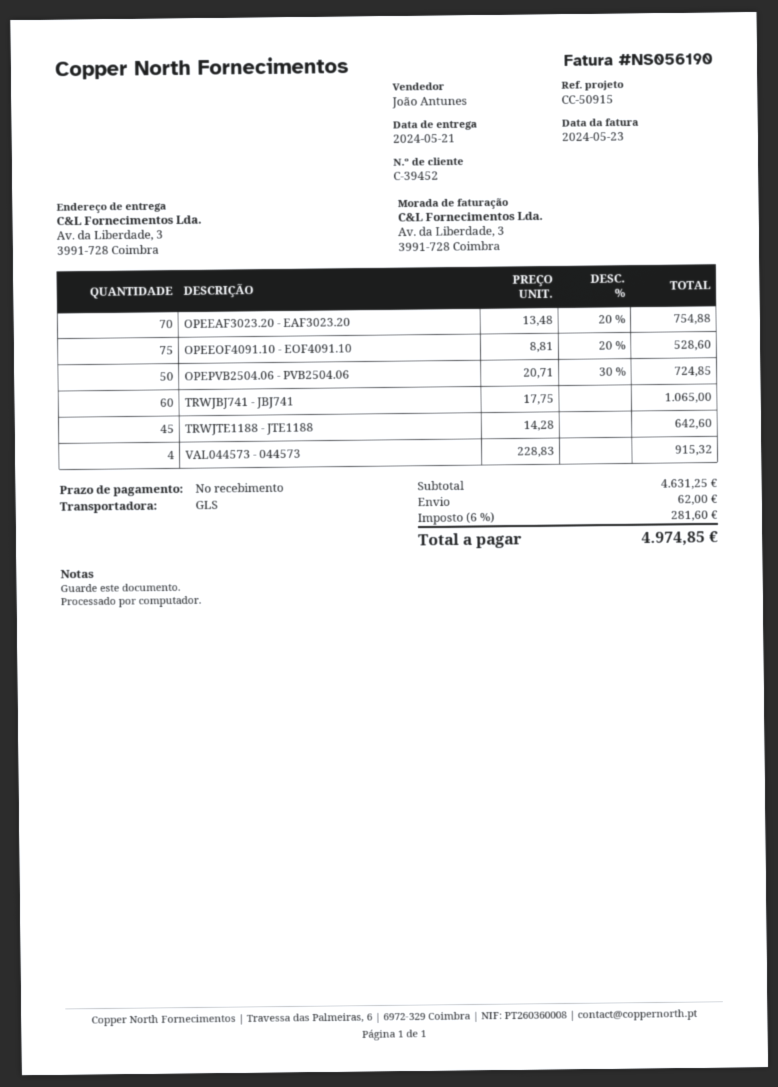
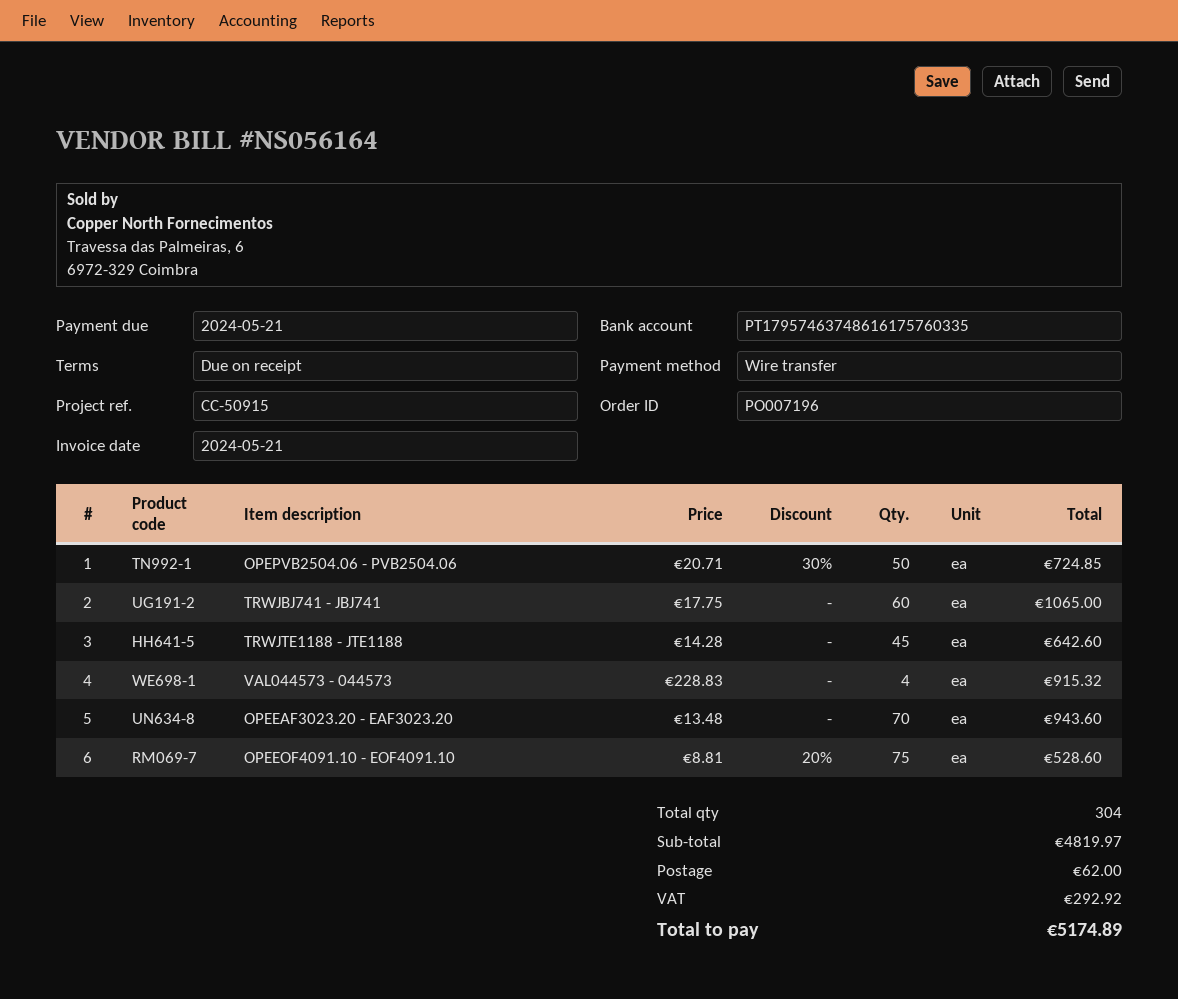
invoice number: NS056190 -> NS056164
invoice date: 2024-05-23 -> 2024-05-21
OPEEAF3023.20 - EAF3023.20: 70 x 13.48 - 20% = 754.88 -> 70 x 13.48 = 943.60
subtotal: 4631.25 -> 4819.97
tax: 281.60 -> 292.92
total: 4974.85 -> 5174.89

